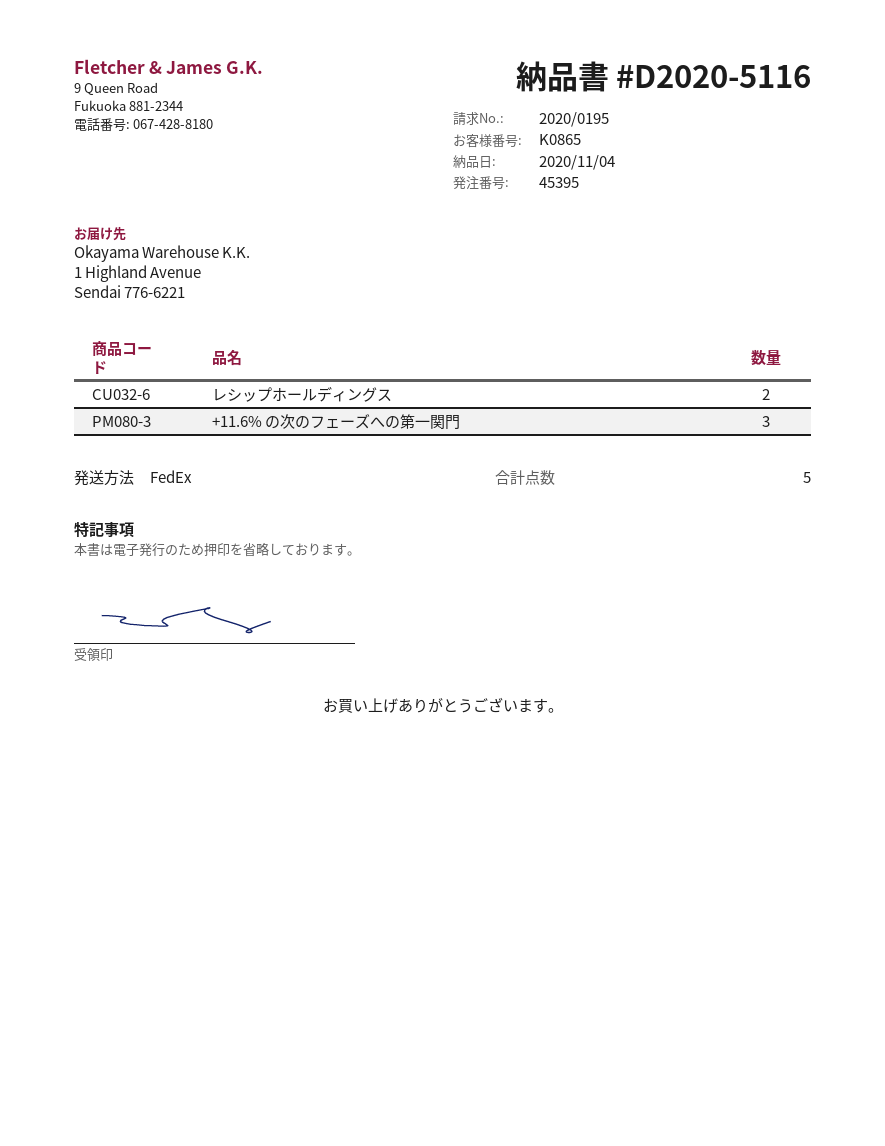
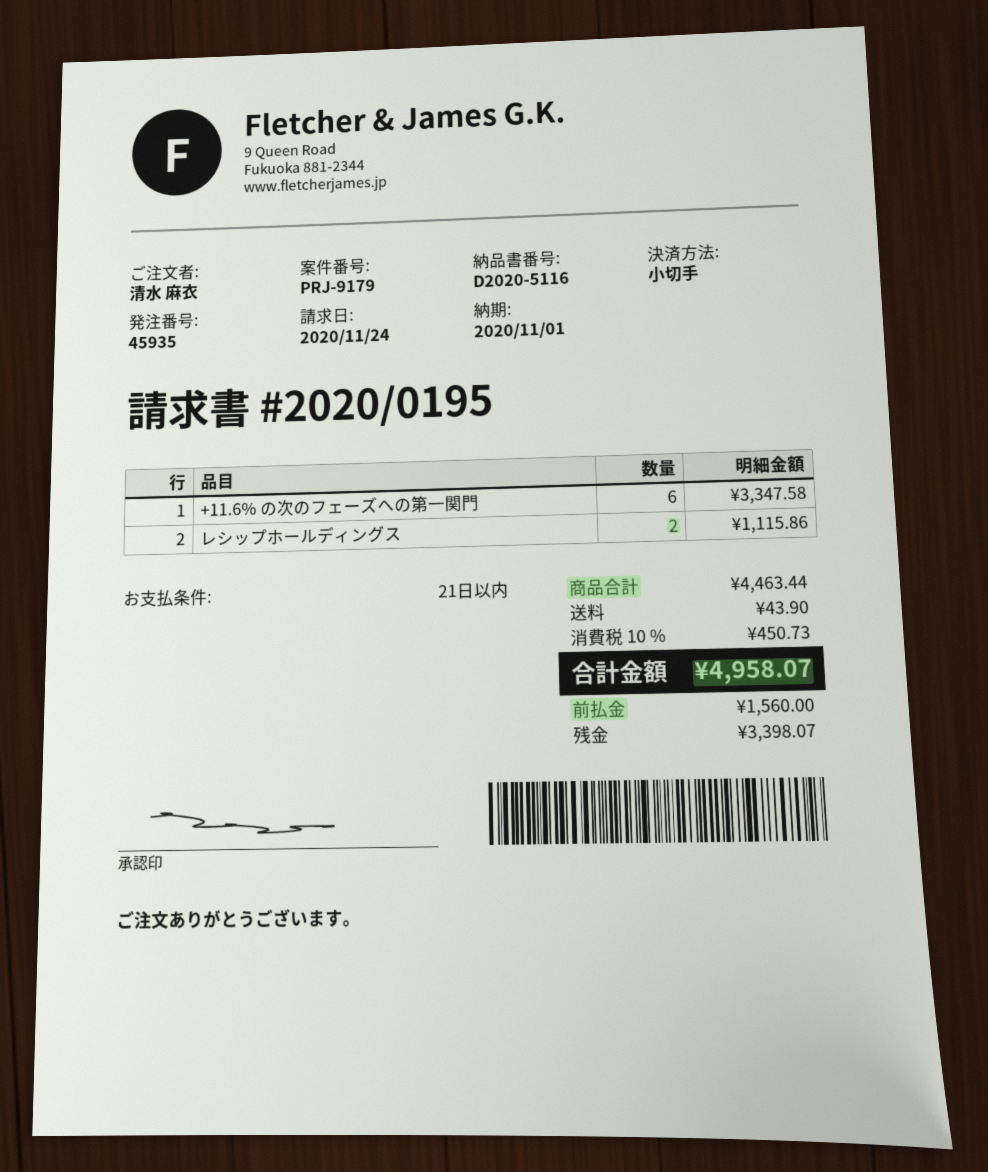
order number: 45395 -> 45935
delivery date: 2020-11-04 -> 2020-11-01
+11.6% の次のフェーズへの第一関門: 3 -> 6

